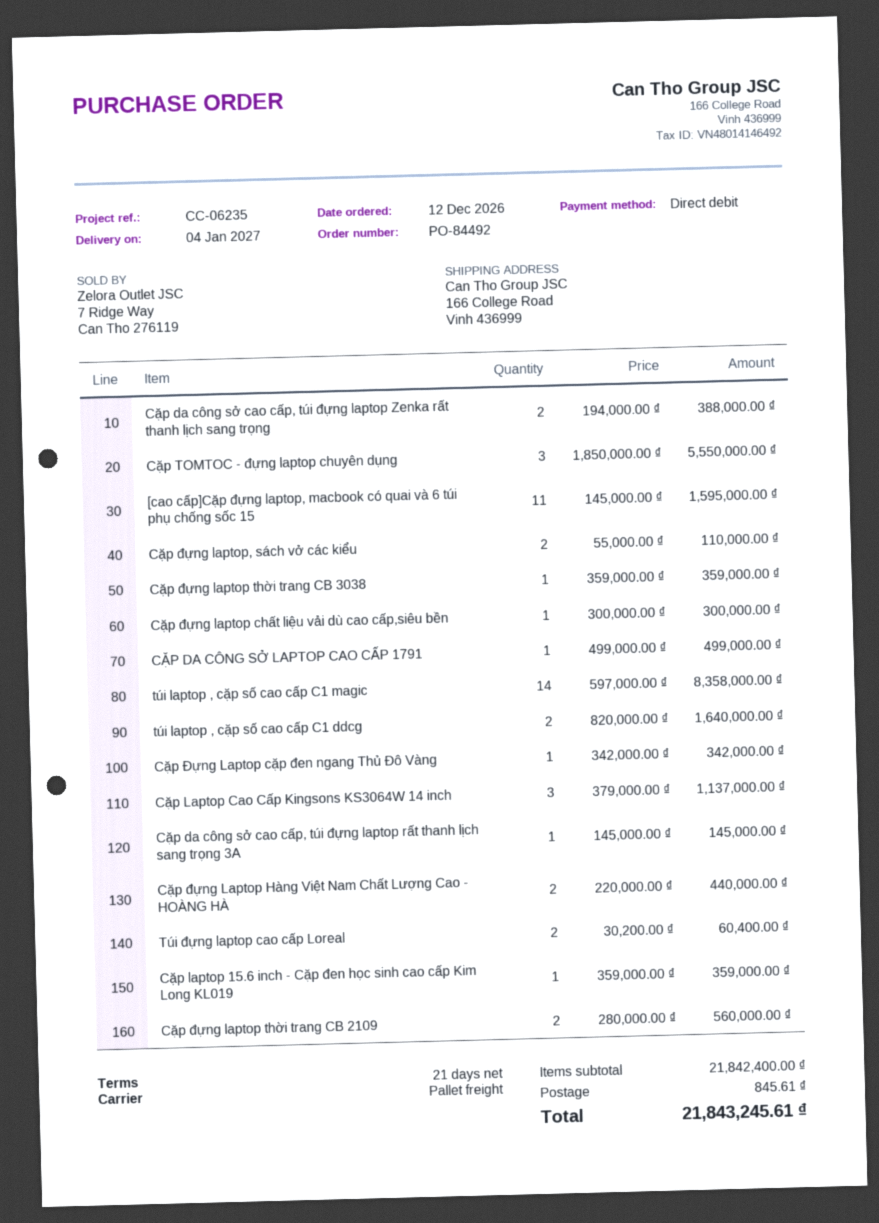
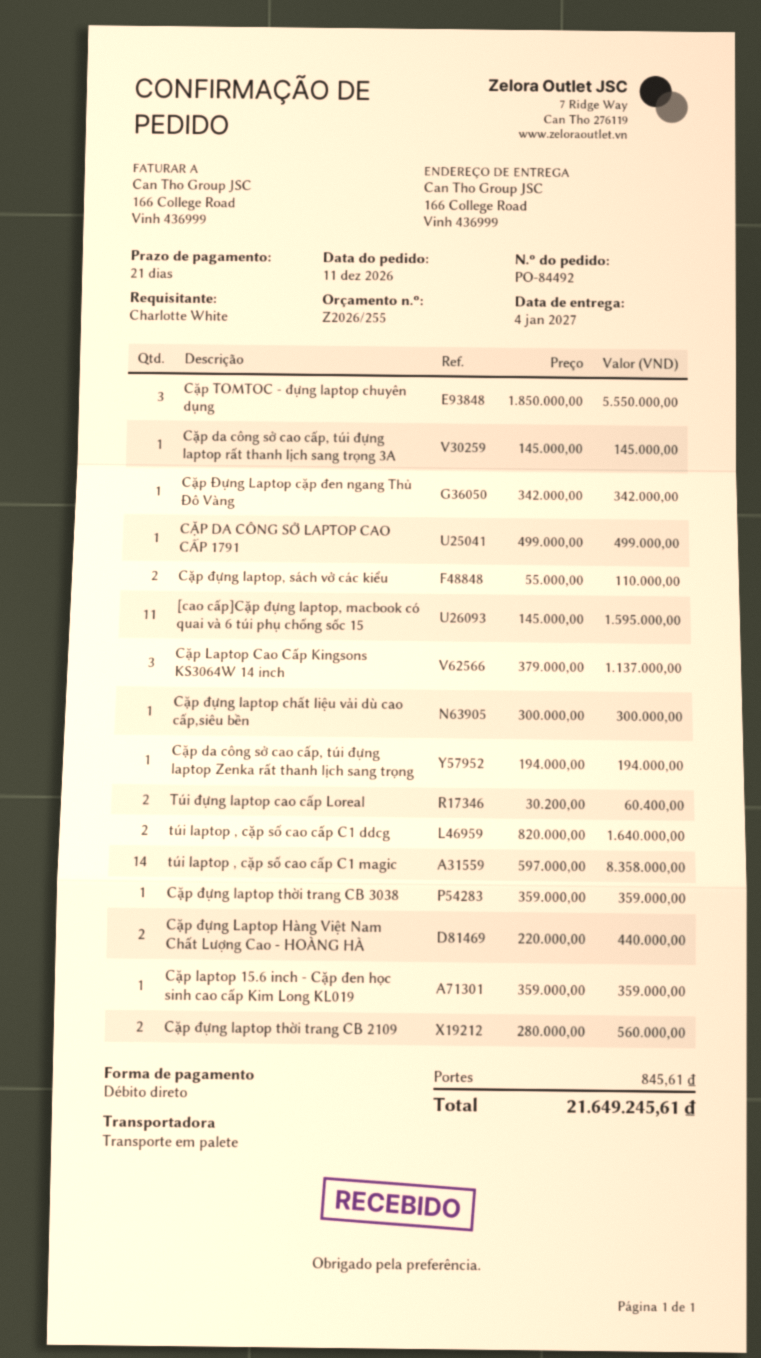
order date: 2026-12-12 -> 2026-12-11
Cặp da công sở cao cấp, túi đựng laptop Zenka rất thanh lịch sang trọng: 2 x 194000.00 = 388000.00 -> 1 x 194000.00 = 194000.00
total: 21843245.61 -> 21649245.61

